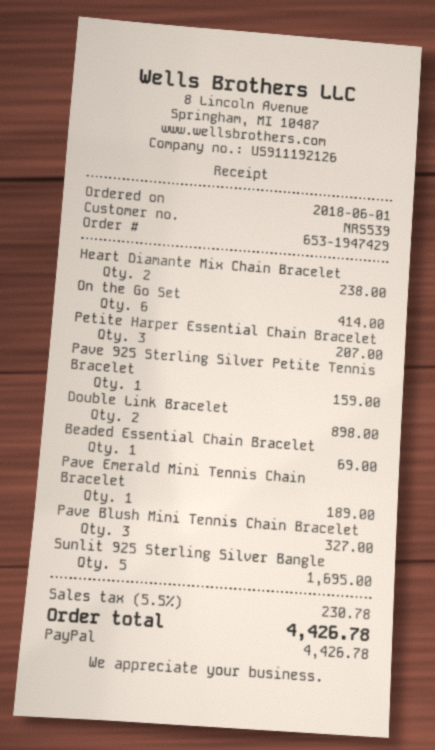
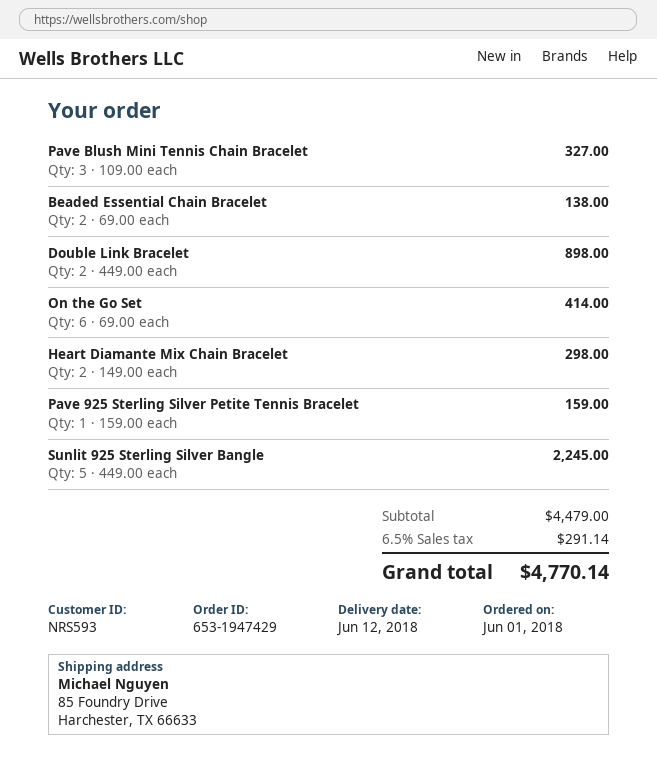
customer number: NRS539 -> NRS593
Heart Diamante Mix Chain Bracelet: 2 for 238.00 -> 2 for 298.00
Petite Harper Essential Chain Bracelet: 3 for 207.00 -> none
Beaded Essential Chain Bracelet: 1 for 69.00 -> 2 for 138.00
Pave Emerald Mini Tennis Chain Bracelet: 1 for 189.00 -> none
Sunlit 925 Sterling Silver Bangle: 5 for 1695.00 -> 5 for 2245.00
tax: 5.5% = 230.78 -> 6.5% = 291.14
total: 4426.78 -> 4770.14

